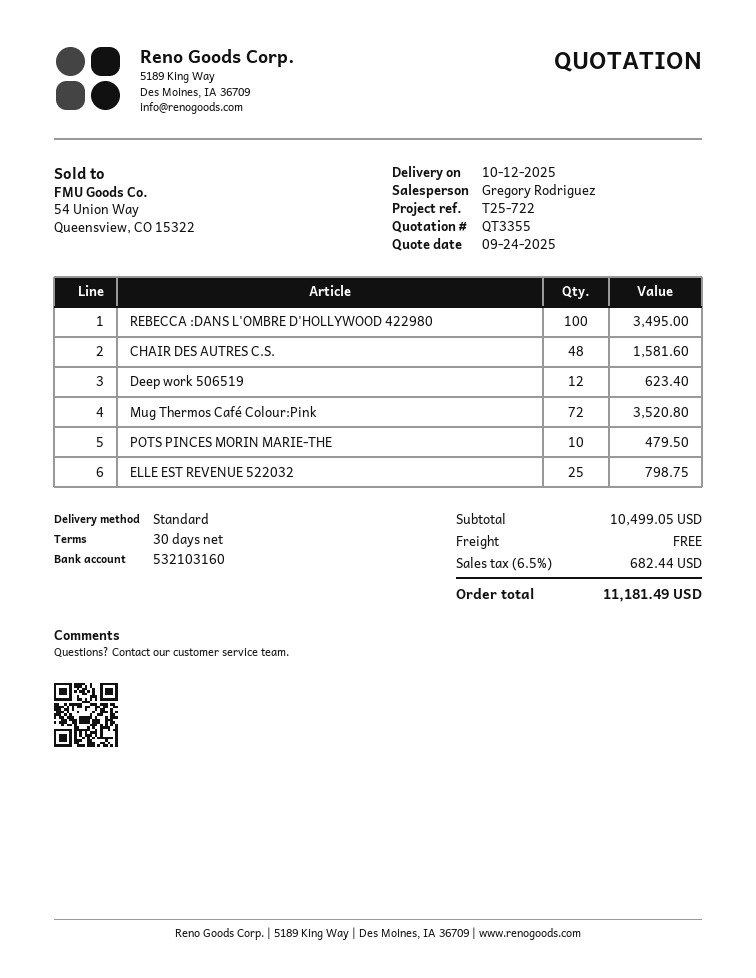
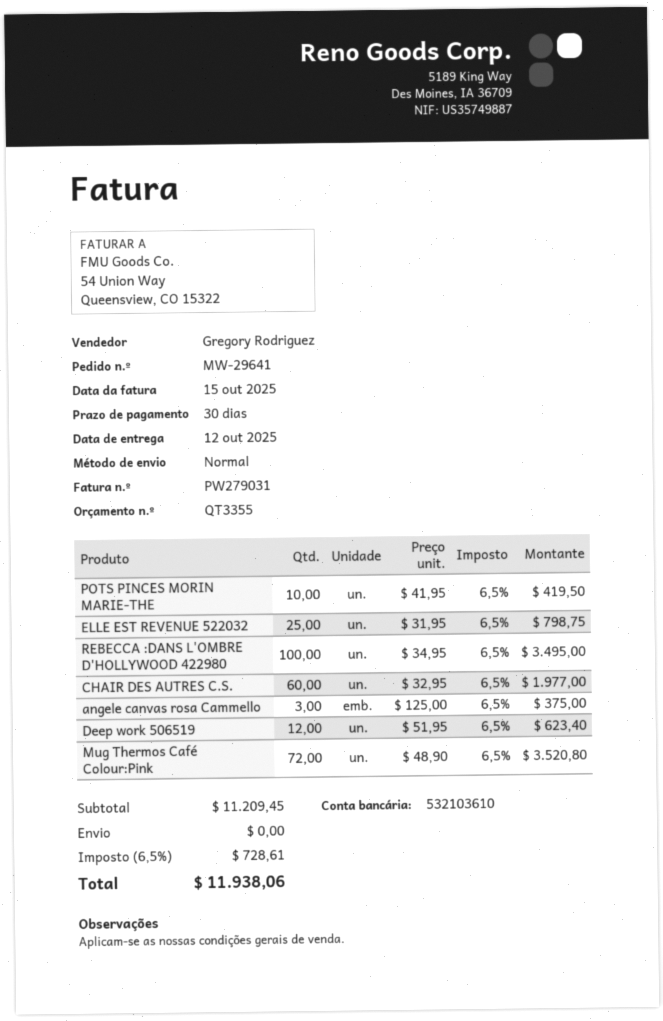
bank account: 532103160 -> 532103610
CHAIR DES AUTRES C.S.: 48 for 1581.60 -> 60 for 1977.00
POTS PINCES MORIN MARIE-THE: 10 for 479.50 -> 10 for 419.50
angele canvas rosa Cammello: none -> 3 for 375.00
subtotal: 10499.05 -> 11209.45
tax: 6.5% = 682.44 -> 6.5% = 728.61
total: 11181.49 -> 11938.06

